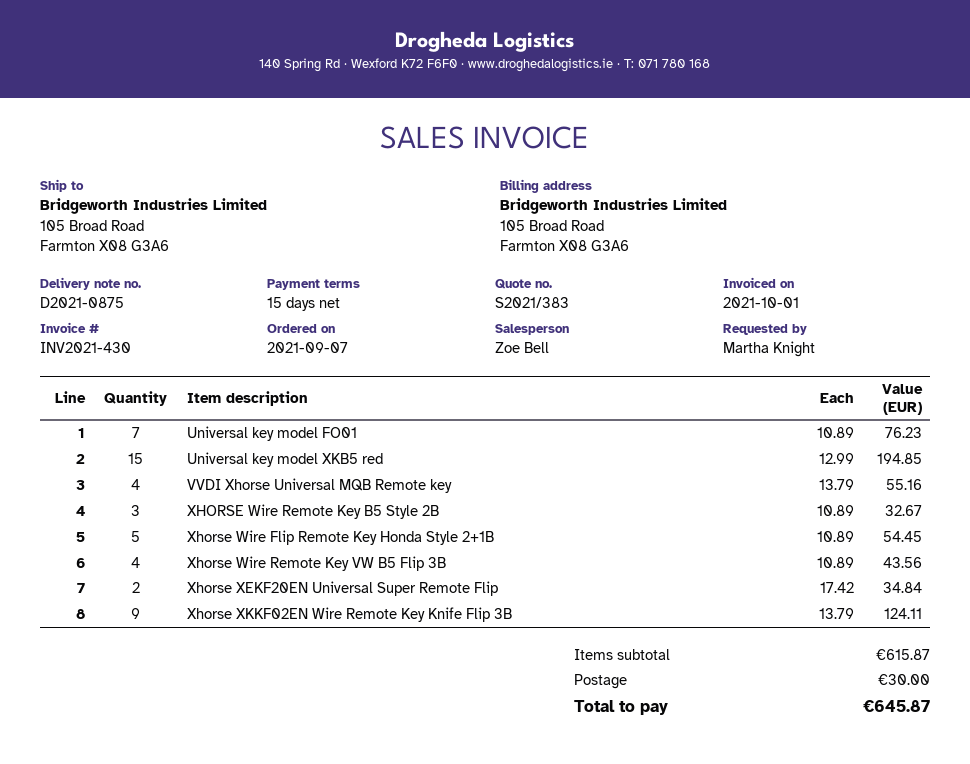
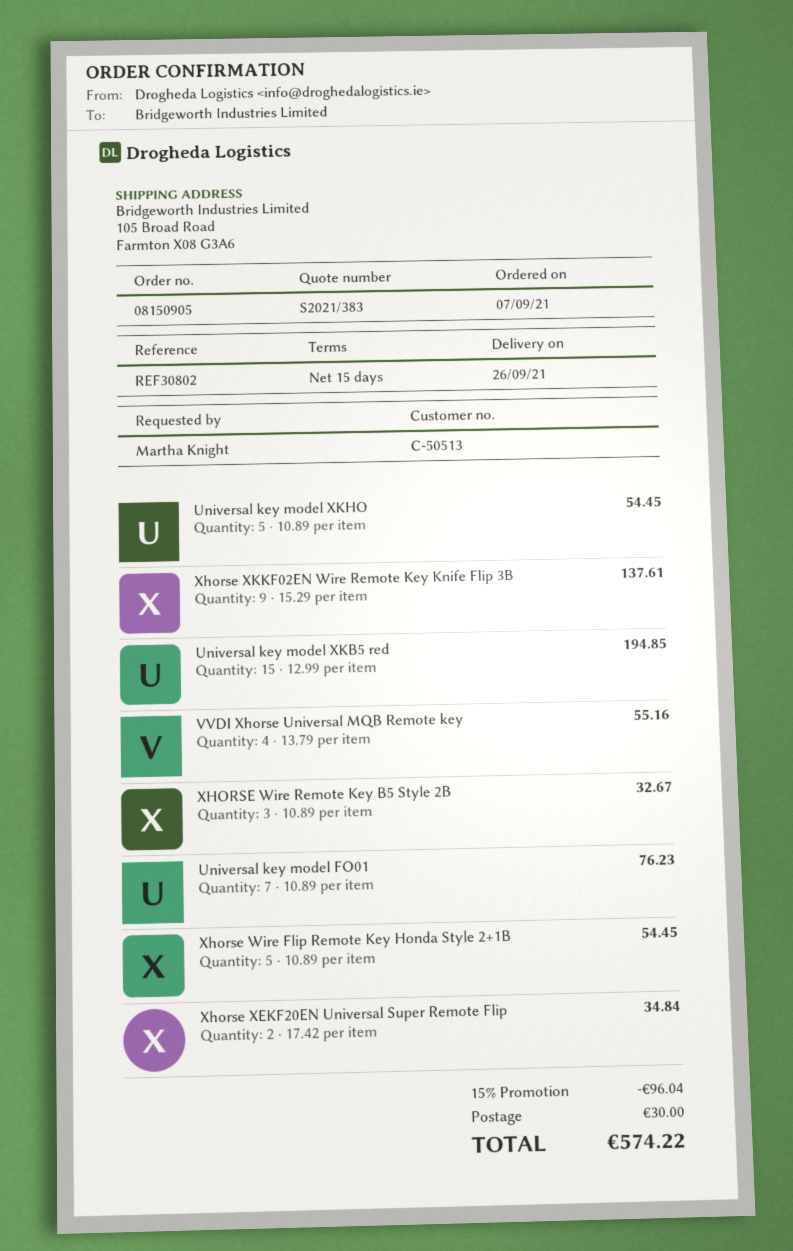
Xhorse Wire Remote Key VW B5 Flip 3B: 4 x 10.89 = 43.56 -> none
Xhorse XKKF02EN Wire Remote Key Knife Flip 3B: 9 x 13.79 = 124.11 -> 9 x 15.29 = 137.61
Universal key model XKHO: none -> 5 x 10.89 = 54.45
discount: none -> 15% = 96.04
total: 645.87 -> 574.22

